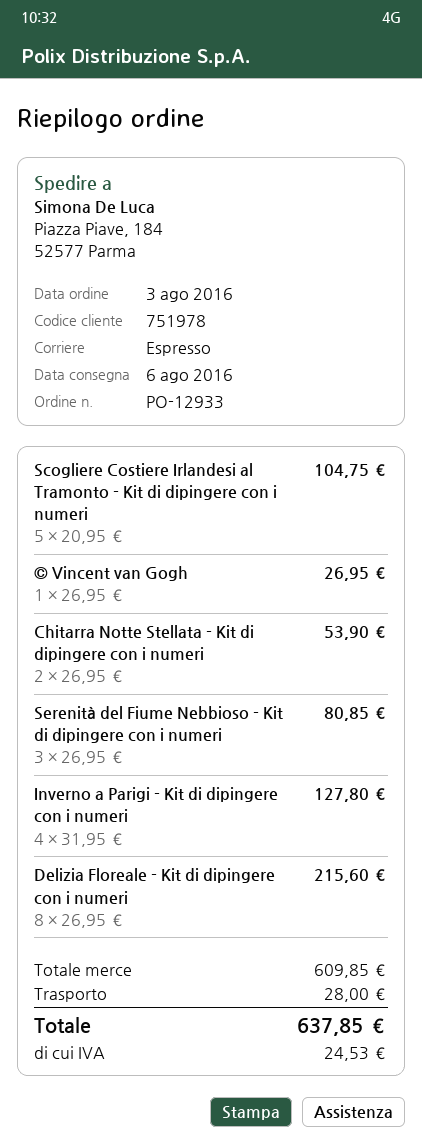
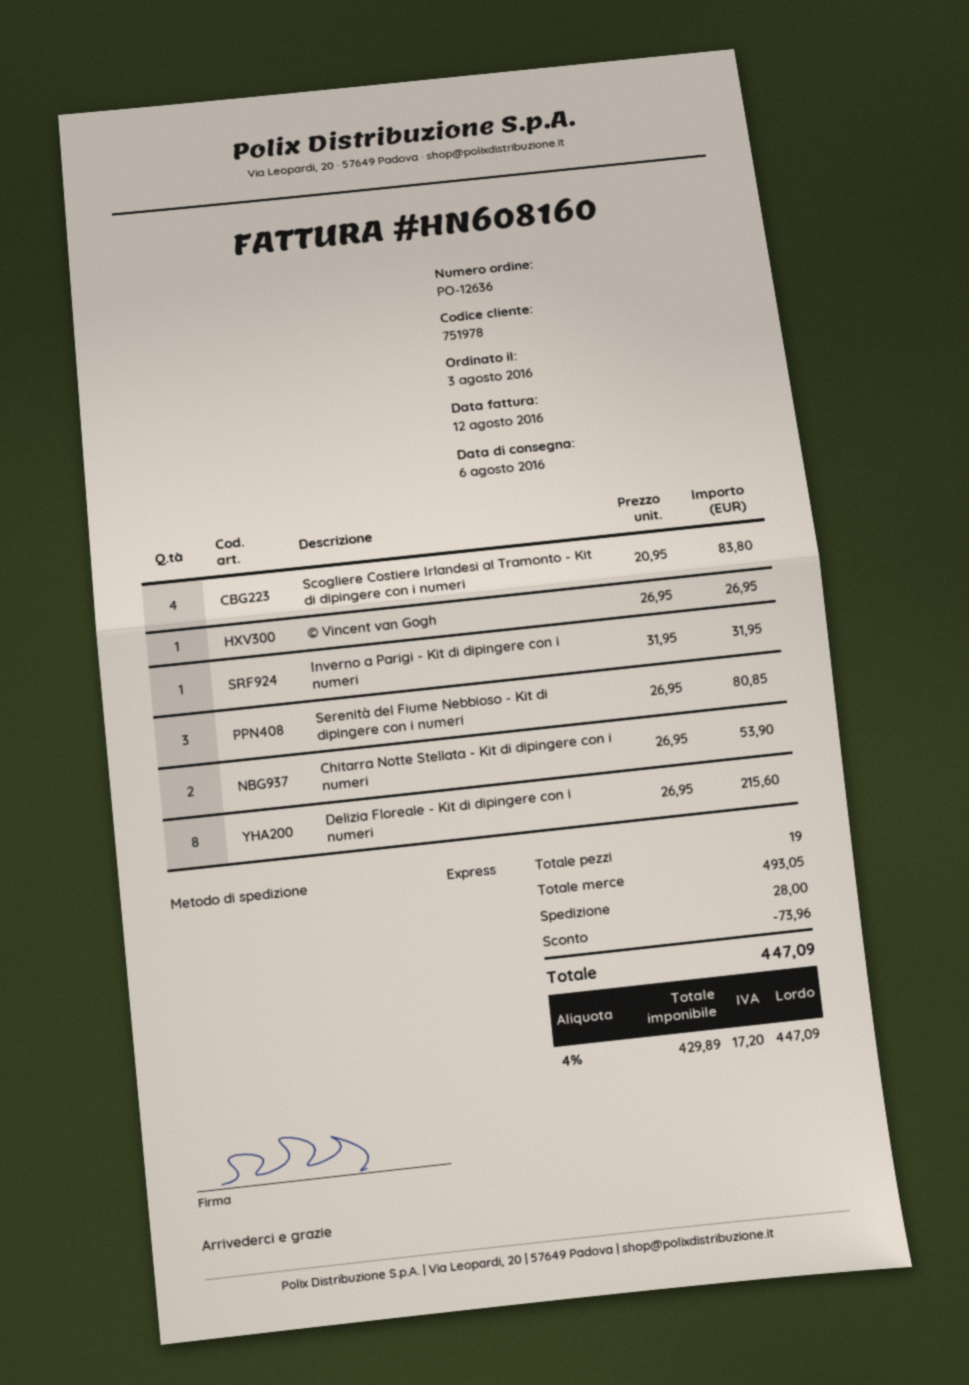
order number: PO-12933 -> PO-12636
Scogliere Costiere Irlandesi al Tramonto - Kit di dipingere con i numeri: 5 x 20.95 = 104.75 -> 4 x 20.95 = 83.80
Inverno a Parigi - Kit di dipingere con i numeri: 4 x 31.95 = 127.80 -> 1 x 31.95 = 31.95
subtotal: 609.85 -> 493.05
discount: none -> 73.96
tax: 24.53 -> 17.20
total: 637.85 -> 447.09

